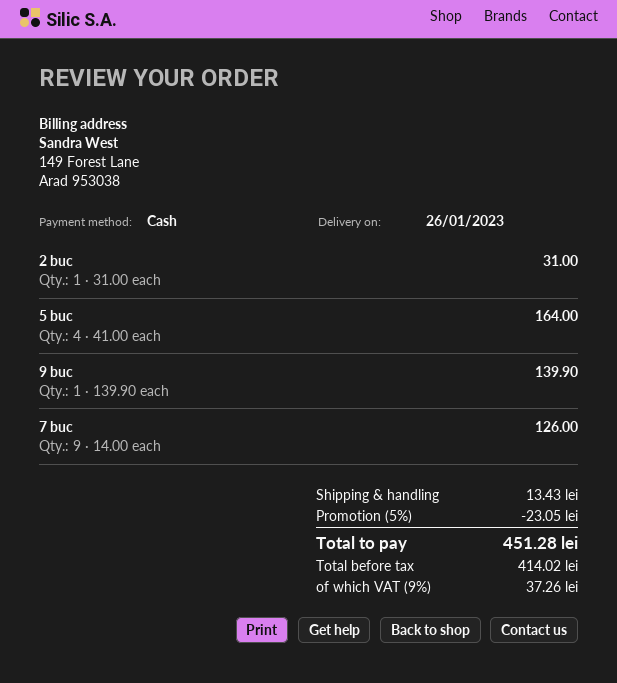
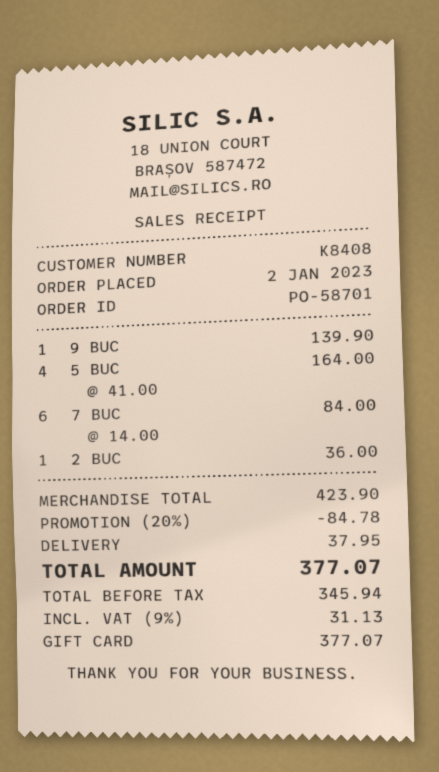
payment method: cash -> gift card
2 buc: 1 x 31.00 = 31.00 -> 1 x 36.00 = 36.00
7 buc: 9 x 14.00 = 126.00 -> 6 x 14.00 = 84.00
discount: 5% = 23.05 -> 20% = 84.78
shipping: 13.43 -> 37.95
net: 414.02 -> 345.94
tax: 9% = 37.26 -> 9% = 31.13
total: 451.28 -> 377.07

